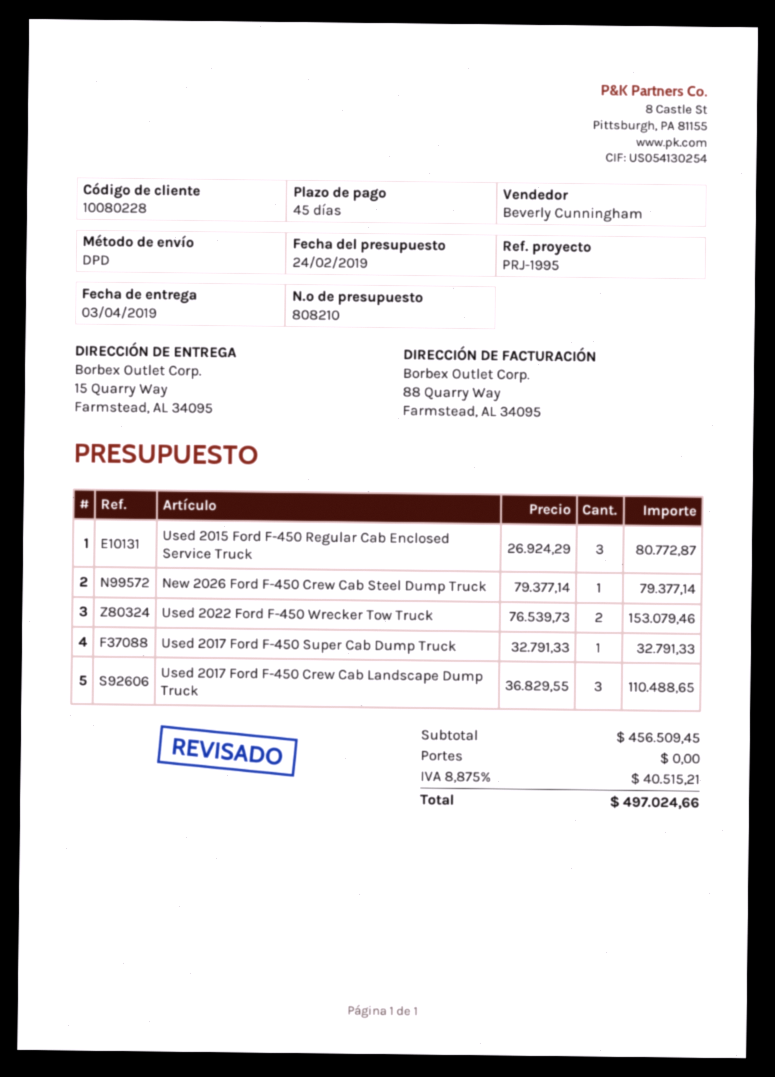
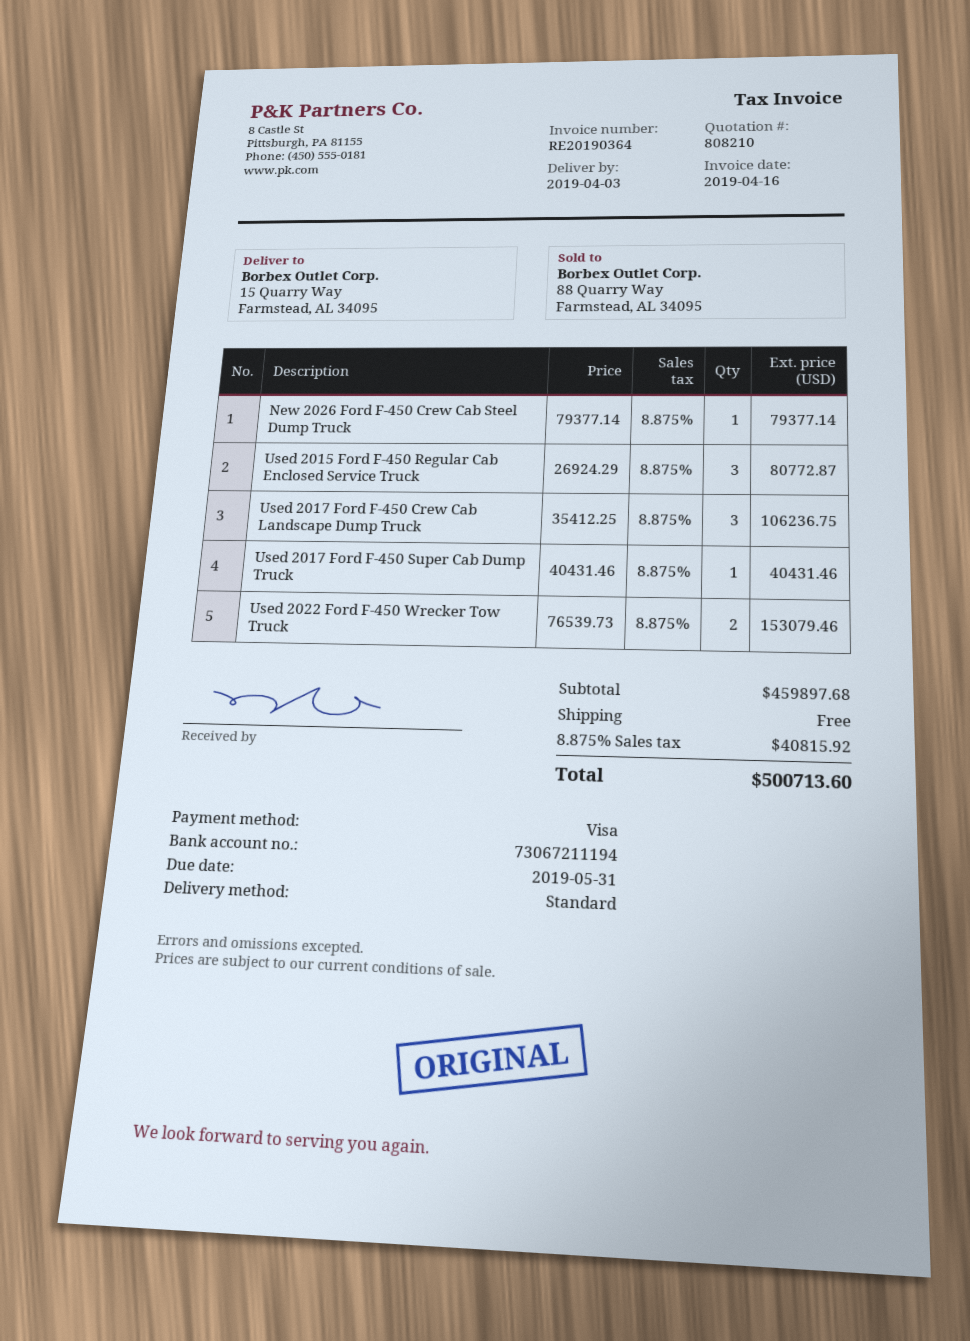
shipping method: DPD -> standard
Used 2017 Ford F-450 Super Cab Dump Truck: 1 x 32791.33 = 32791.33 -> 1 x 40431.46 = 40431.46
Used 2017 Ford F-450 Crew Cab Landscape Dump Truck: 3 x 36829.55 = 110488.65 -> 3 x 35412.25 = 106236.75
subtotal: 456509.45 -> 459897.68
tax: 8.875% = 40515.21 -> 8.875% = 40815.92
total: 497024.66 -> 500713.60

